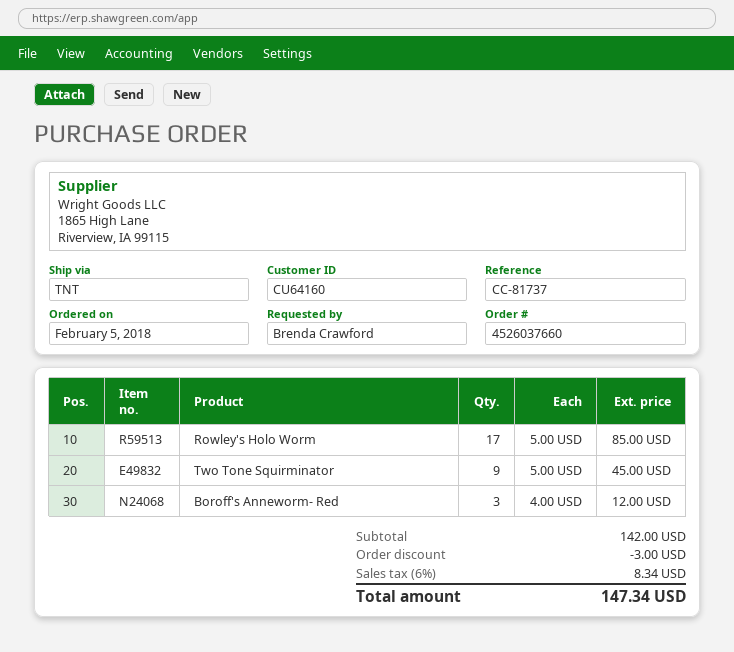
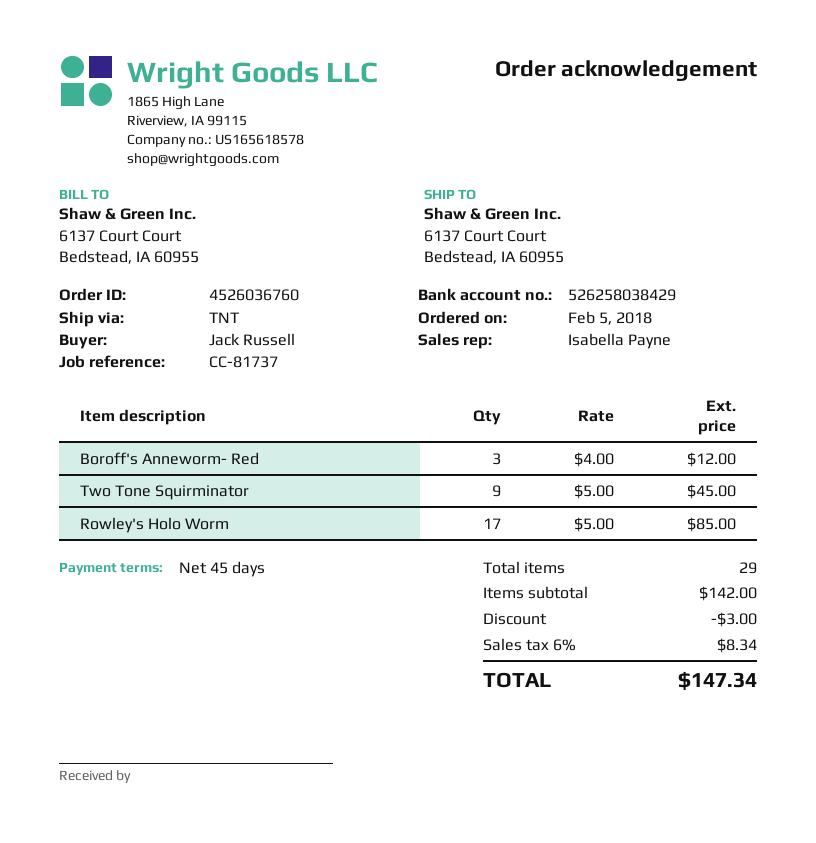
order number: 4526037660 -> 4526036760
ordered by: Brenda Crawford -> Jack Russell

